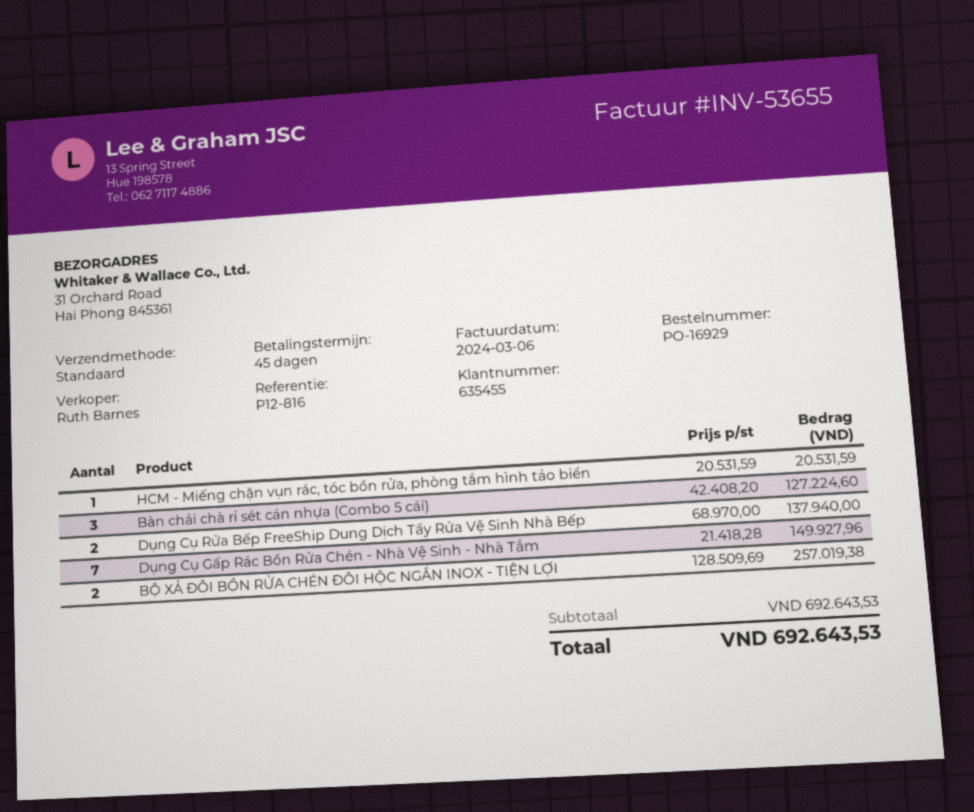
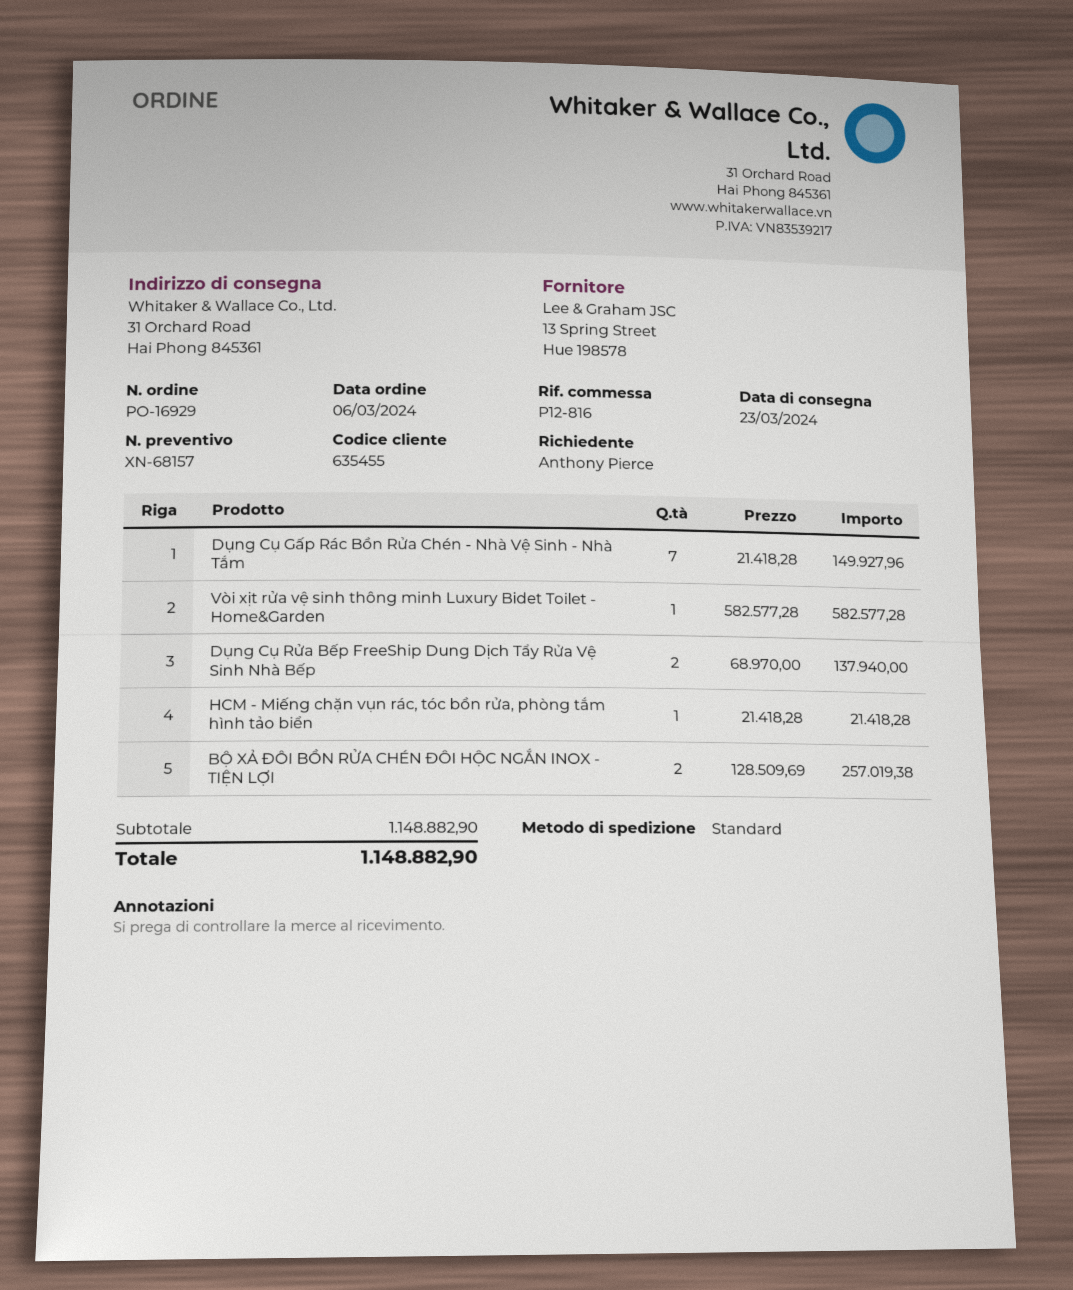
HCM - Miếng chặn vụn rác, tóc bồn rửa, phòng tắm hình tảo biển: 1 x 20531.59 = 20531.59 -> 1 x 21418.28 = 21418.28
Bàn chải chà rỉ sét cán nhựa (Combo 5 cái): 3 x 42408.20 = 127224.60 -> none
Vòi xịt rửa vệ sinh thông minh Luxury Bidet Toilet - Home&Garden: none -> 1 x 582577.28 = 582577.28
subtotal: 692643.53 -> 1148882.90
total: 692643.53 -> 1148882.90

